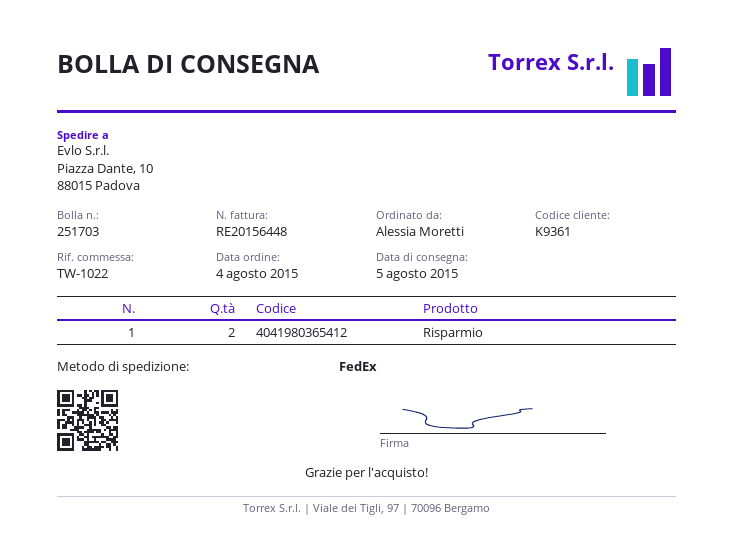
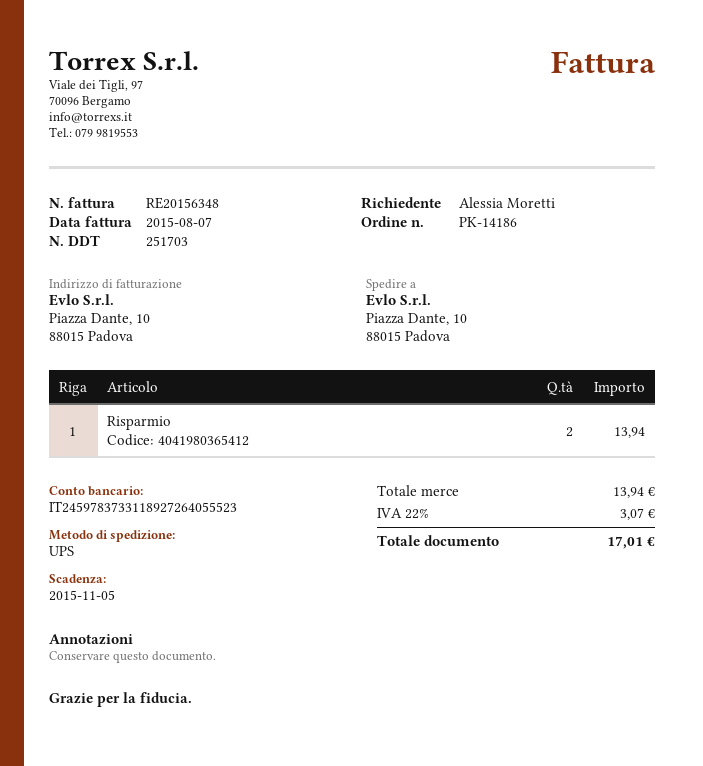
invoice number: RE20156448 -> RE20156348
shipping method: FedEx -> UPS

